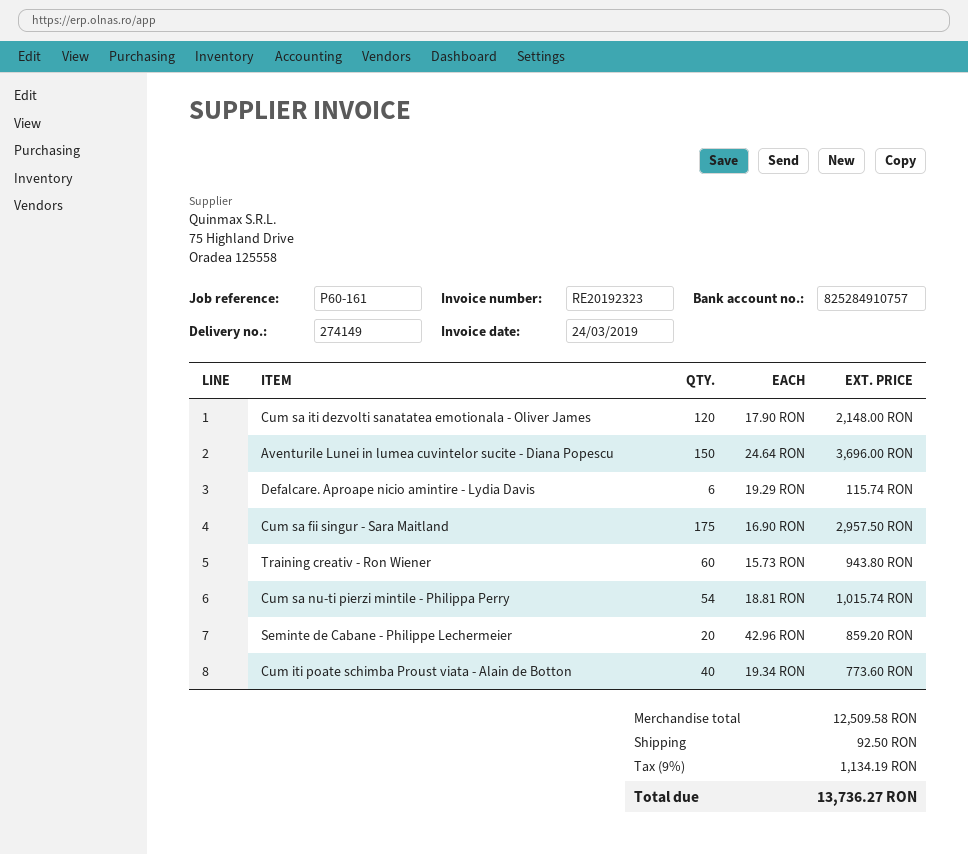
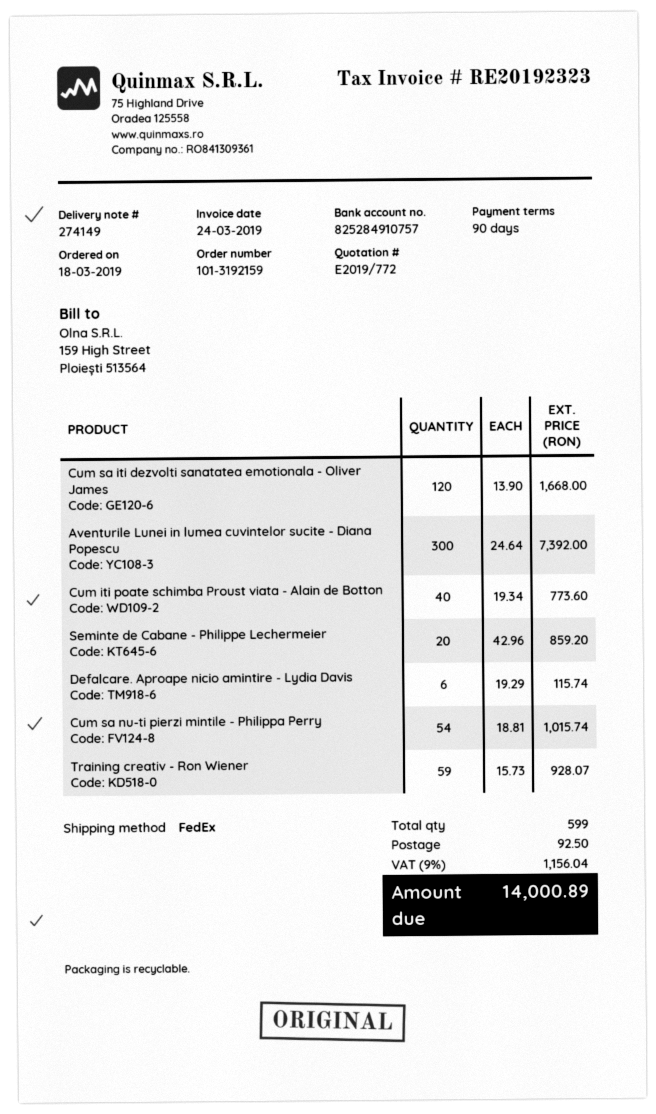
Cum sa iti dezvolti sanatatea emotionala - Oliver James: 120 x 17.90 = 2148.00 -> 120 x 13.90 = 1668.00
Aventurile Lunei in lumea cuvintelor sucite - Diana Popescu: 150 x 24.64 = 3696.00 -> 300 x 24.64 = 7392.00
Cum sa fii singur - Sara Maitland: 175 x 16.90 = 2957.50 -> none
Training creativ - Ron Wiener: 60 x 15.73 = 943.80 -> 59 x 15.73 = 928.07
tax: 9% = 1134.19 -> 9% = 1156.04
total: 13736.27 -> 14000.89

